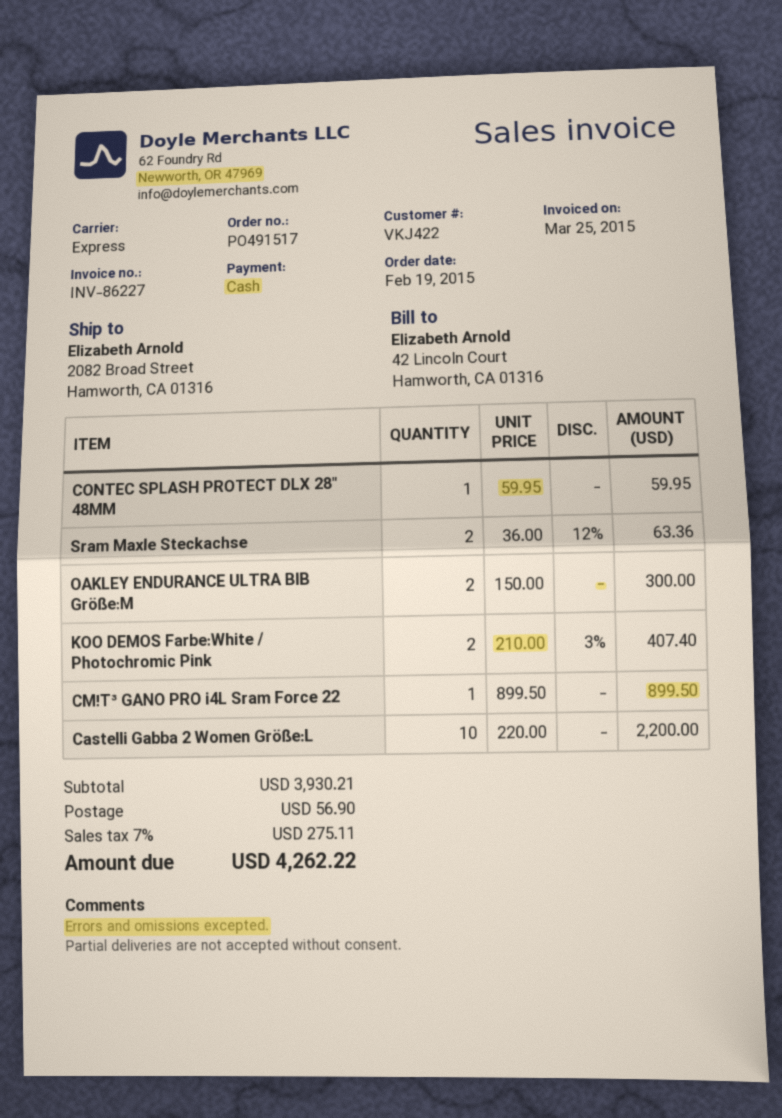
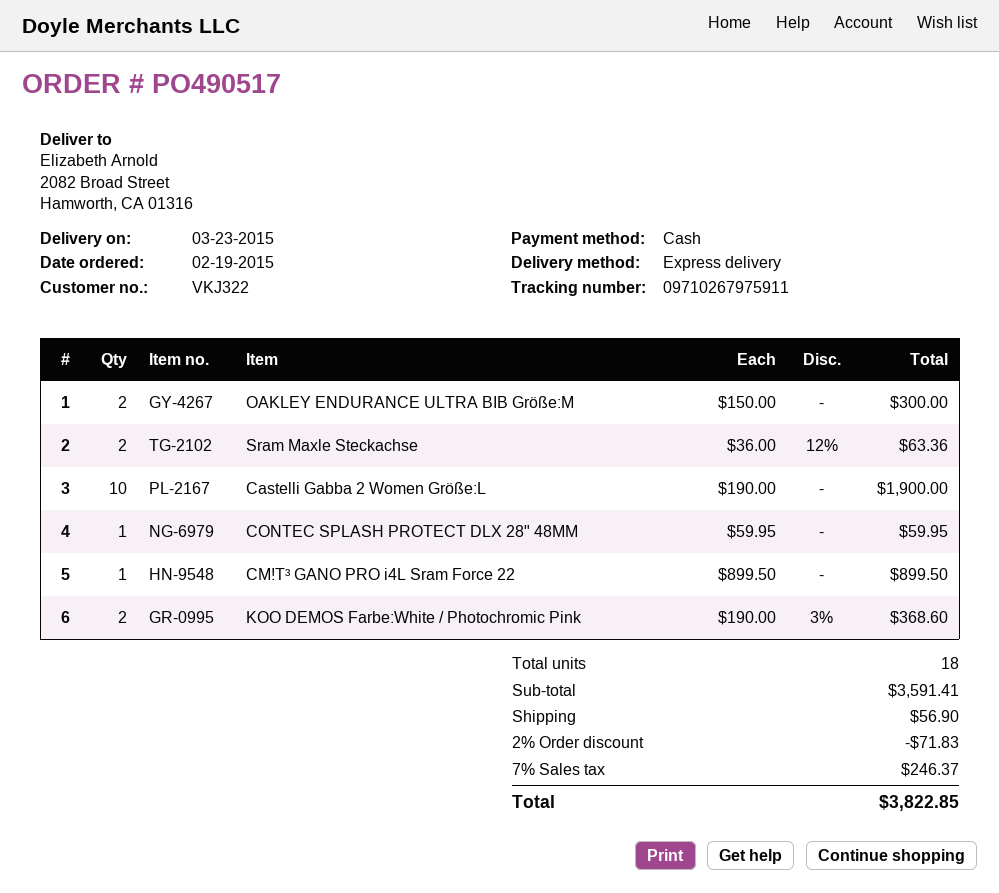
order number: PO491517 -> PO490517
customer number: VKJ422 -> VKJ322
KOO DEMOS Farbe:White / Photochromic Pink: 2 x 210.00 - 3% = 407.40 -> 2 x 190.00 - 3% = 368.60
Castelli Gabba 2 Women Größe:L: 10 x 220.00 = 2200.00 -> 10 x 190.00 = 1900.00
subtotal: 3930.21 -> 3591.41
discount: none -> 2% = 71.83
tax: 7% = 275.11 -> 7% = 246.37
total: 4262.22 -> 3822.85

